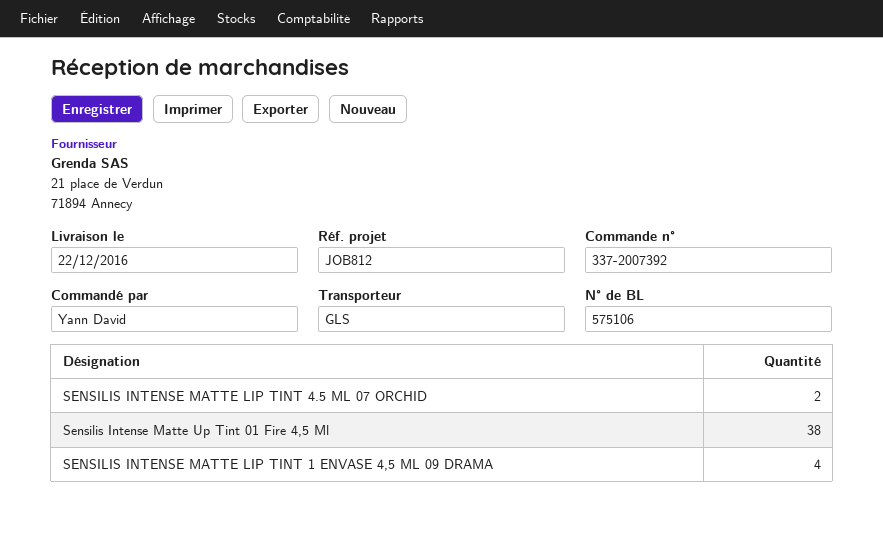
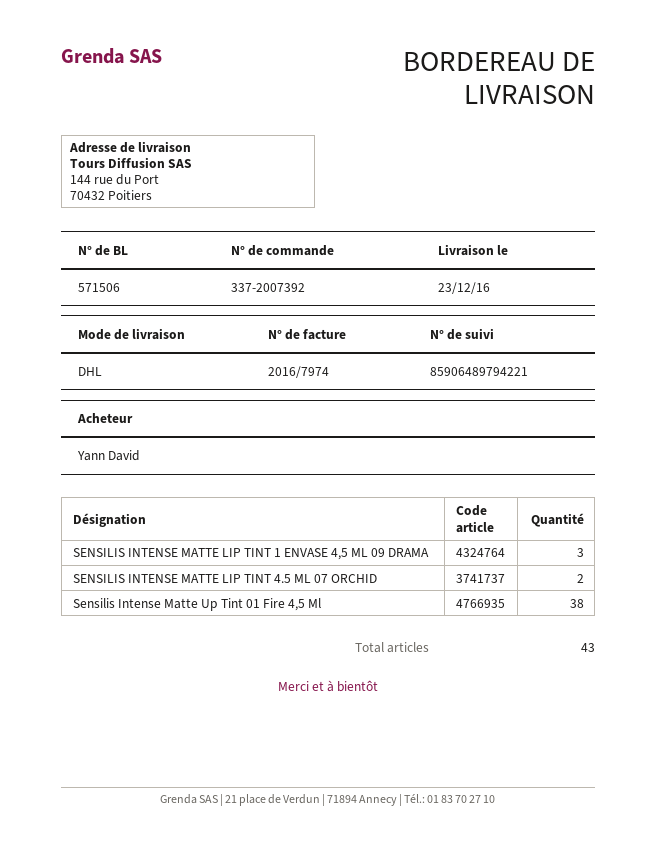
delivery note number: 575106 -> 571506
delivery date: 2016-12-22 -> 2016-12-23
shipping method: GLS -> DHL
SENSILIS INTENSE MATTE LIP TINT 1 ENVASE 4,5 ML 09 DRAMA: 4 -> 3

